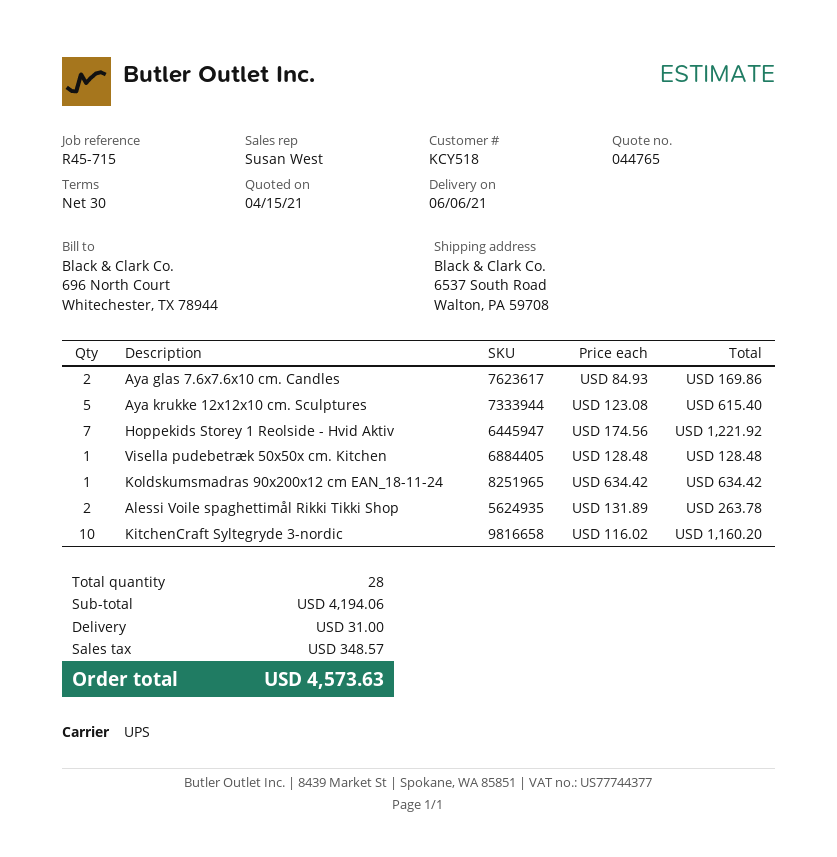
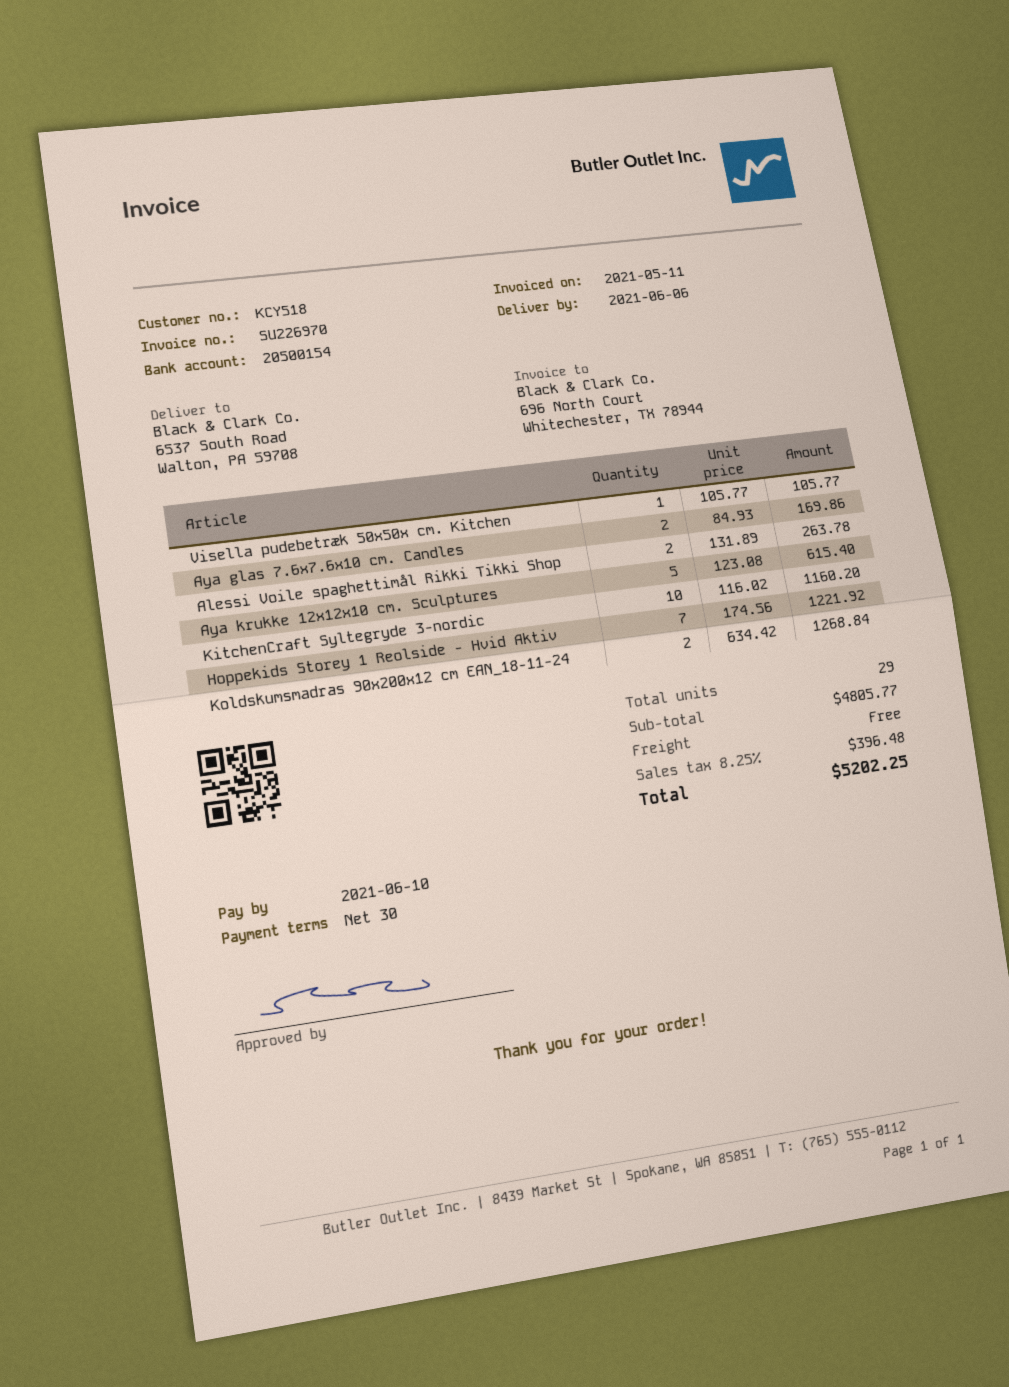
Visella pudebetræk 50x50x cm. Kitchen: 1 x 128.48 = 128.48 -> 1 x 105.77 = 105.77
Koldskumsmadras 90x200x12 cm EAN_18-11-24: 1 x 634.42 = 634.42 -> 2 x 634.42 = 1268.84
total quantity: 28 -> 29
subtotal: 4194.06 -> 4805.77
shipping: 31.00 -> 0.00
tax: 348.57 -> 396.48
total: 4573.63 -> 5202.25

